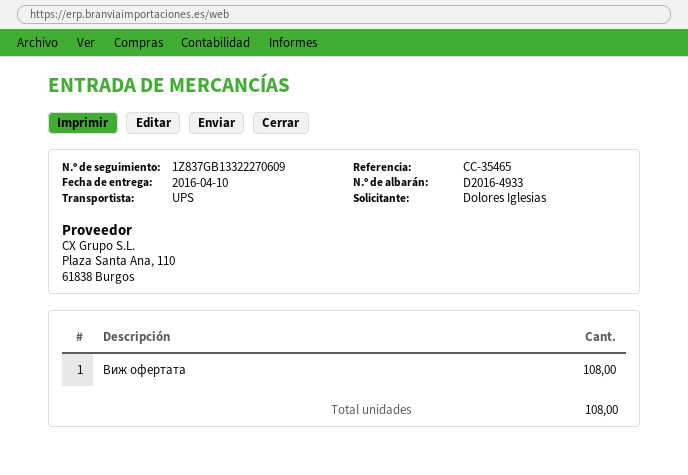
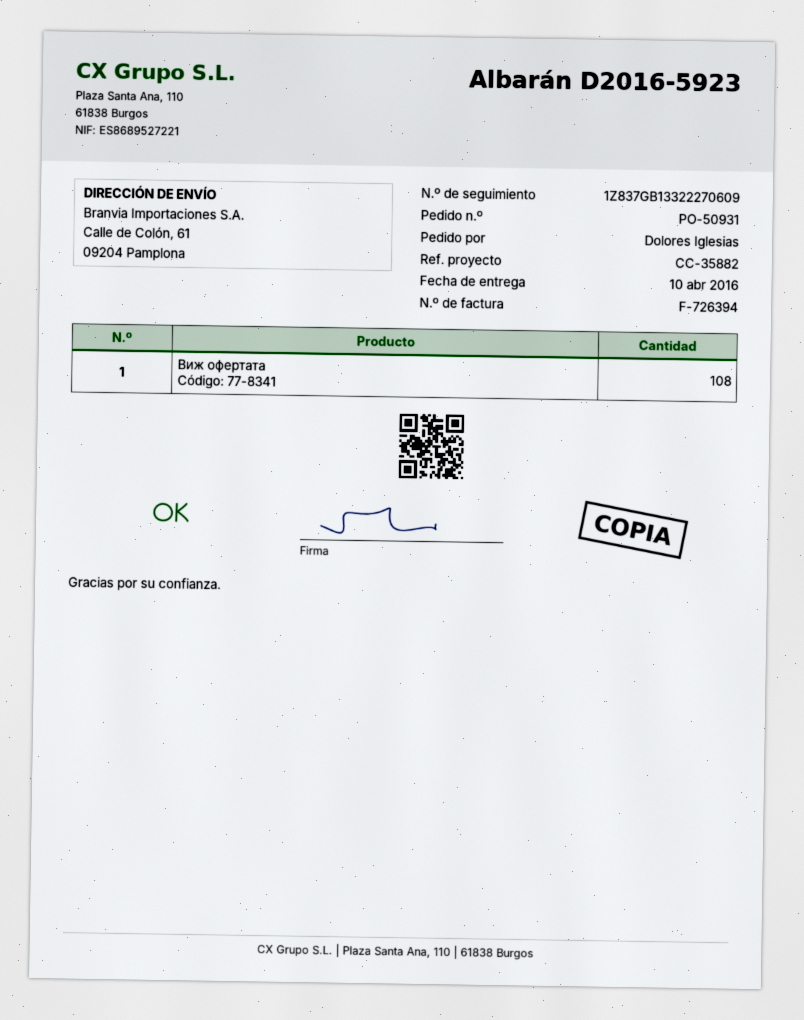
delivery note number: D2016-4933 -> D2016-5923
reference: CC-35465 -> CC-35882

